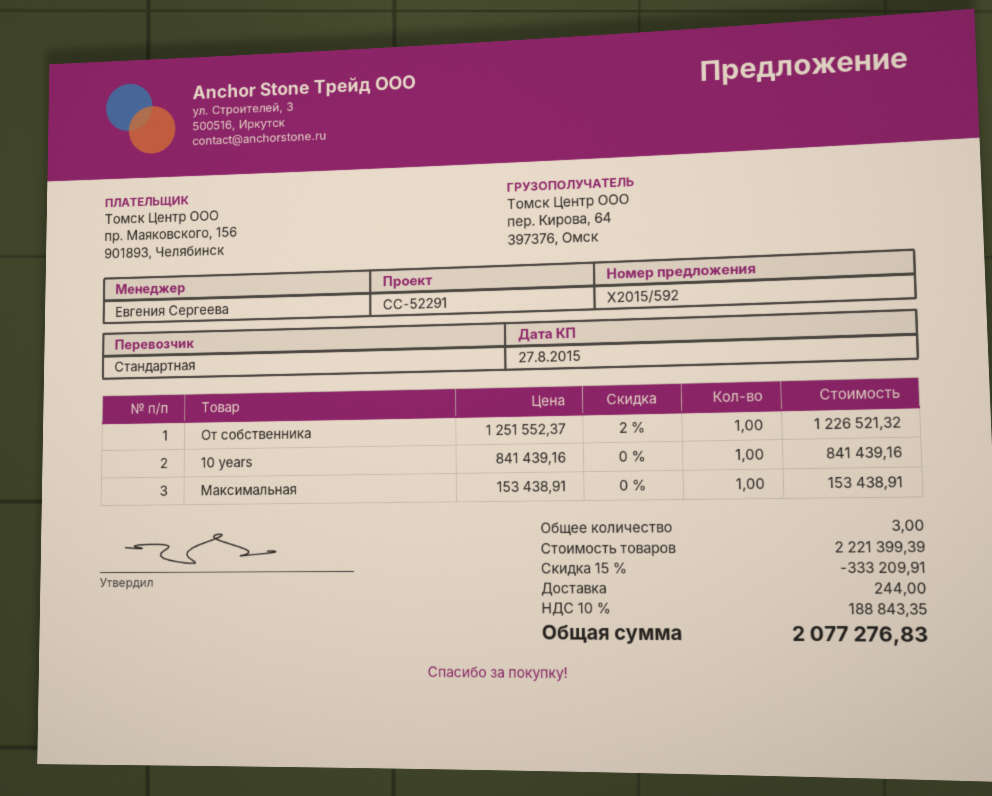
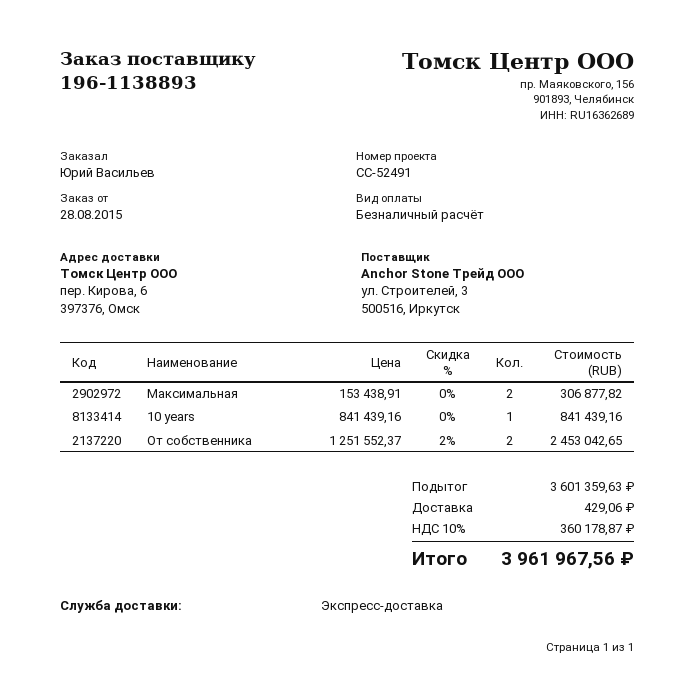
reference: CC-52291 -> CC-52491
shipping method: standard -> express
ship to: пер. Кирова, 64, 397376, Омск -> пер. Кирова, 6, 397376, Омск
От собственника: 1 x 1251552.37 - 2% = 1226521.32 -> 2 x 1251552.37 - 2% = 2453042.65
Максимальная: 1 x 153438.91 = 153438.91 -> 2 x 153438.91 = 306877.82
subtotal: 2221399.39 -> 3601359.63
discount: 15% = 333209.91 -> none
shipping: 244.00 -> 429.06
tax: 10% = 188843.35 -> 10% = 360178.87
total: 2077276.83 -> 3961967.56

